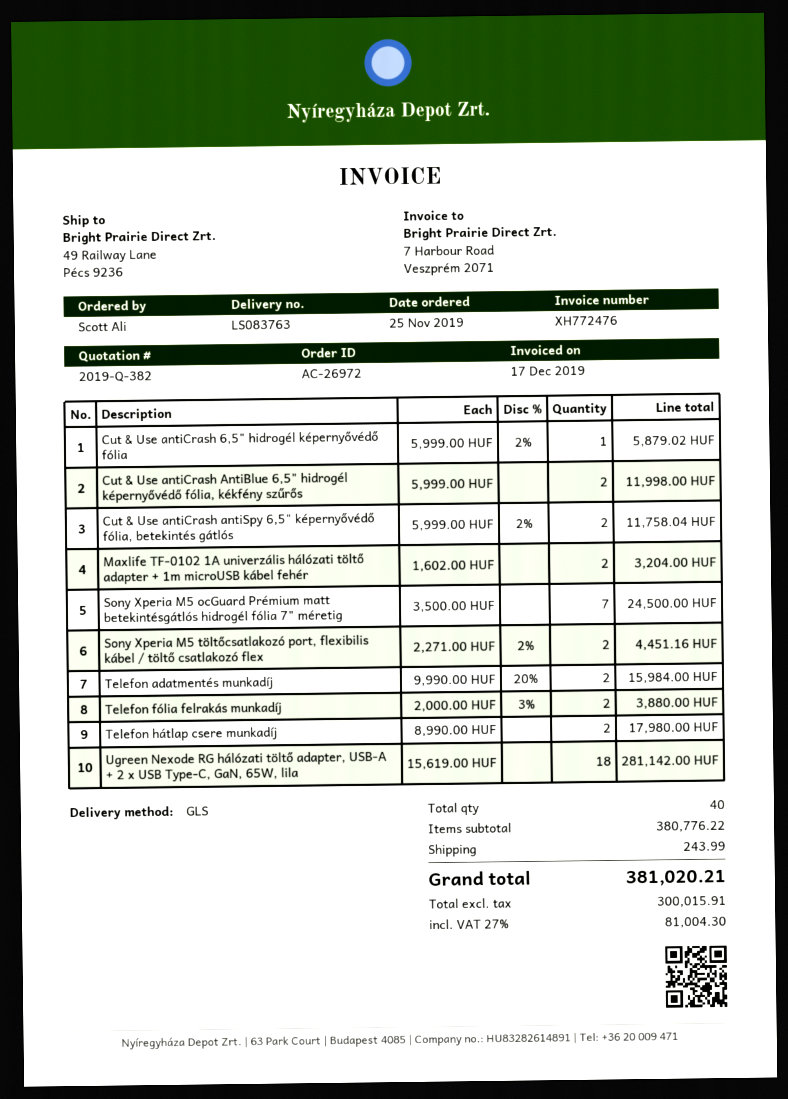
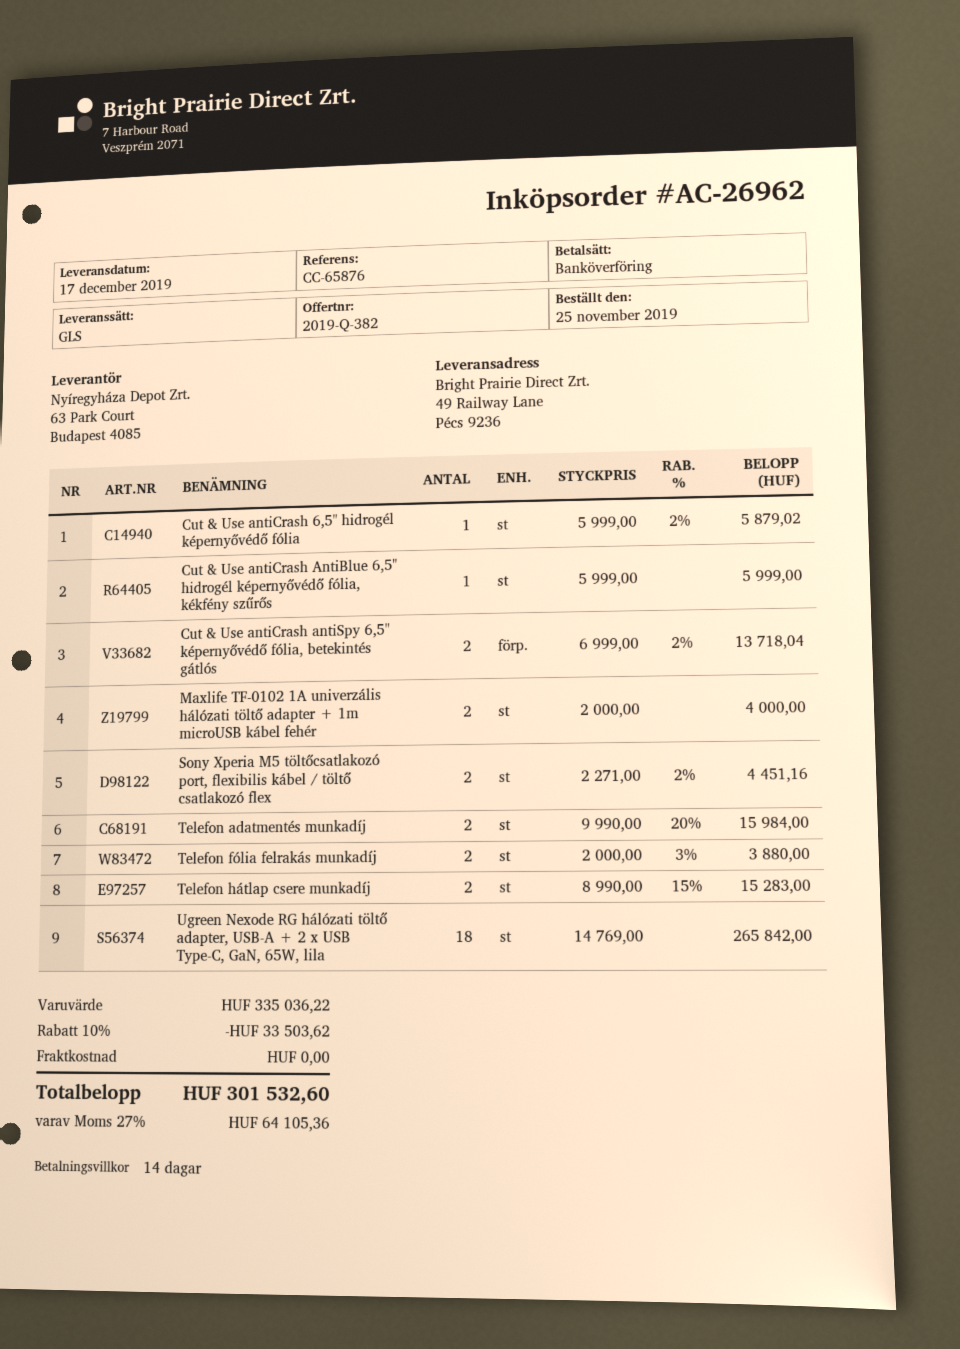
order number: AC-26972 -> AC-26962
Cut & Use antiCrash AntiBlue 6,5" hidrogél képernyővédő fólia, kékfény szűrős: 2 x 5999.00 = 11998.00 -> 1 x 5999.00 = 5999.00
Cut & Use antiCrash antiSpy 6,5" képernyővédő fólia, betekintés gátlós: 2 x 5999.00 - 2% = 11758.04 -> 2 x 6999.00 - 2% = 13718.04
Maxlife TF-0102 1A univerzális hálózati töltő adapter + 1m microUSB kábel fehér: 2 x 1602.00 = 3204.00 -> 2 x 2000.00 = 4000.00
Sony Xperia M5 ocGuard Prémium matt betekintésgátlós hidrogél fólia 7" méretig: 7 x 3500.00 = 24500.00 -> none
Telefon hátlap csere munkadíj: 2 x 8990.00 = 17980.00 -> 2 x 8990.00 - 15% = 15283.00
Ugreen Nexode RG hálózati töltő adapter, USB-A + 2 x USB Type-C, GaN, 65W, lila: 18 x 15619.00 = 281142.00 -> 18 x 14769.00 = 265842.00
subtotal: 380776.22 -> 335036.22
discount: none -> 10% = 33503.62
shipping: 243.99 -> 0.00
tax: 27% = 81004.30 -> 27% = 64105.36
total: 381020.21 -> 301532.60

